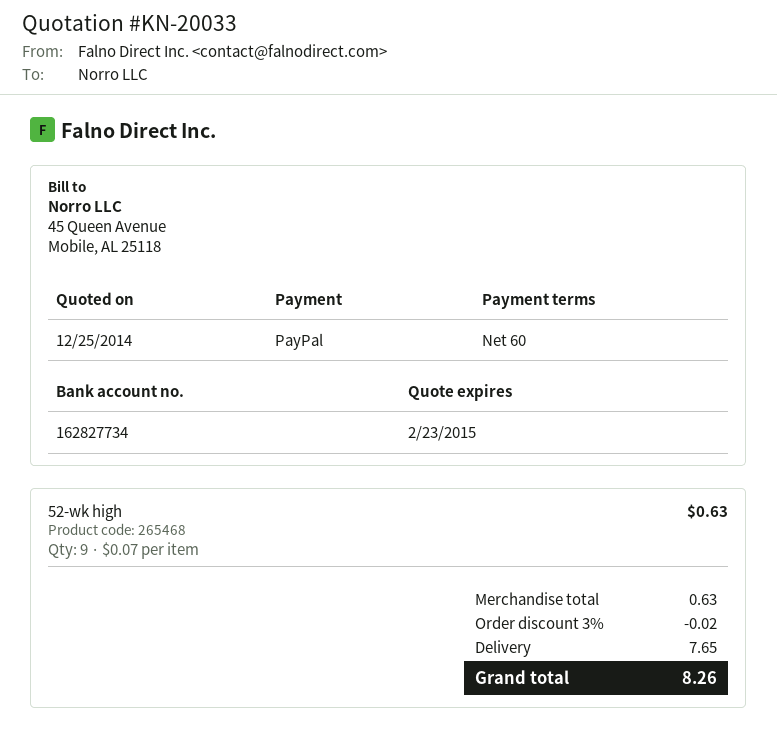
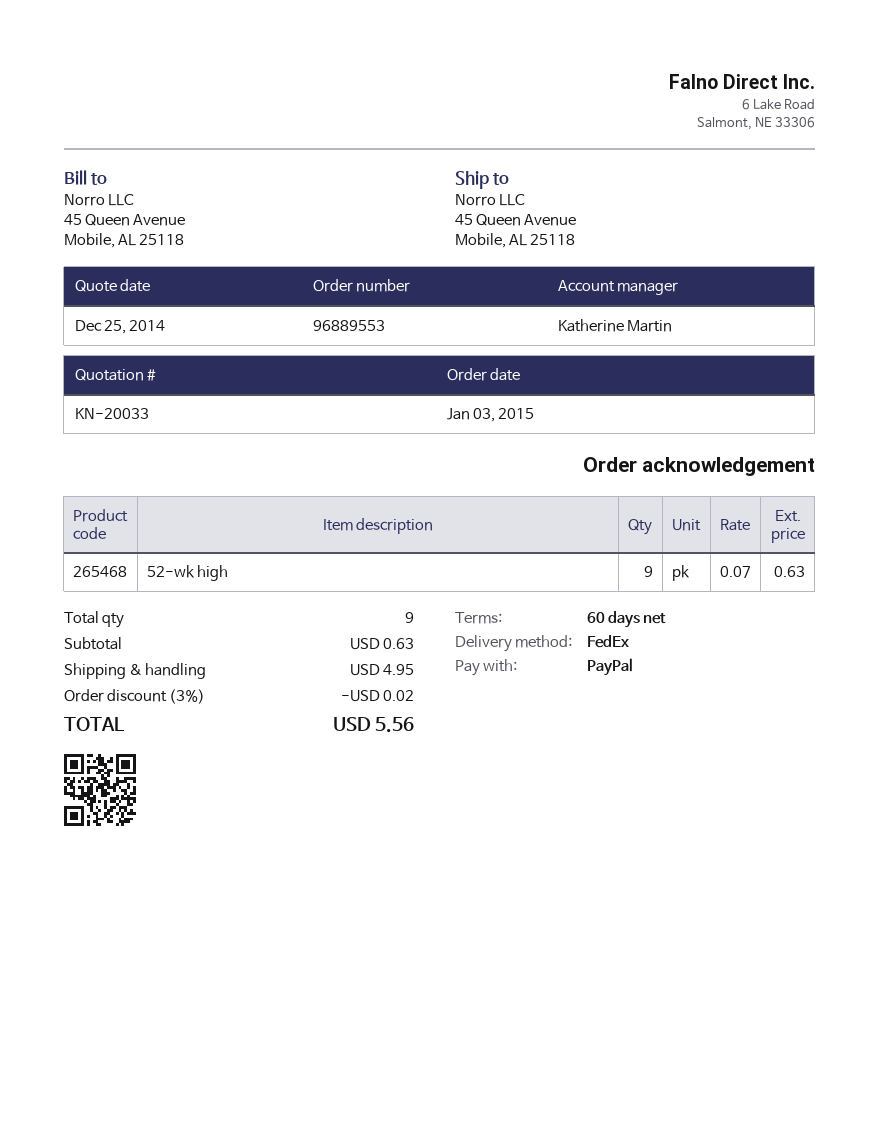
shipping: 7.65 -> 4.95
total: 8.26 -> 5.56

